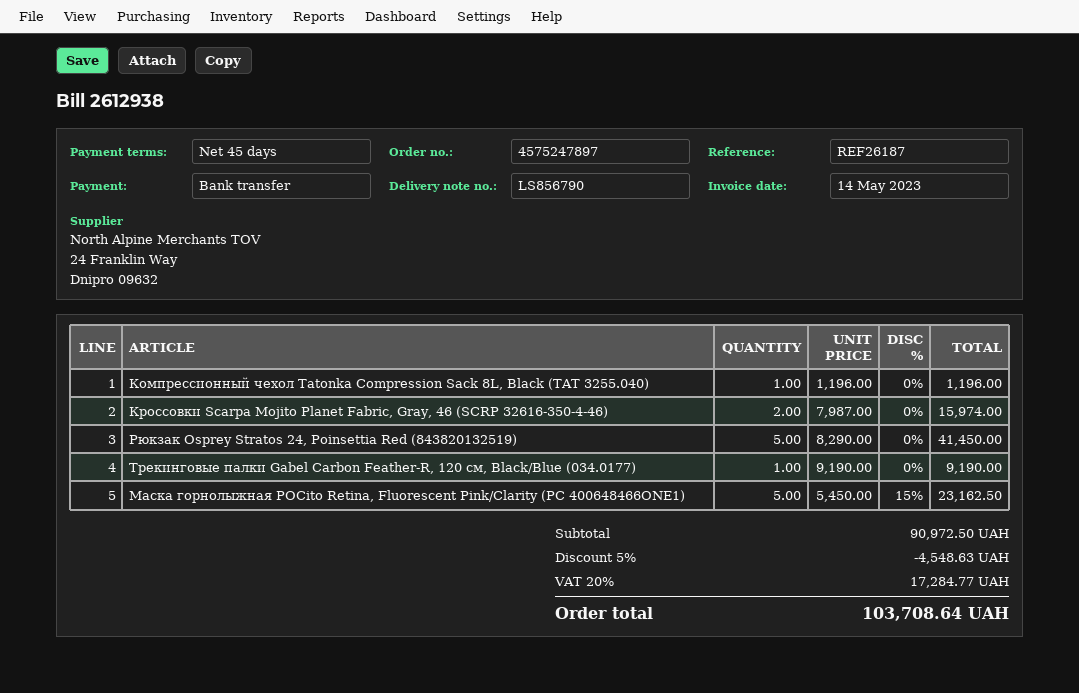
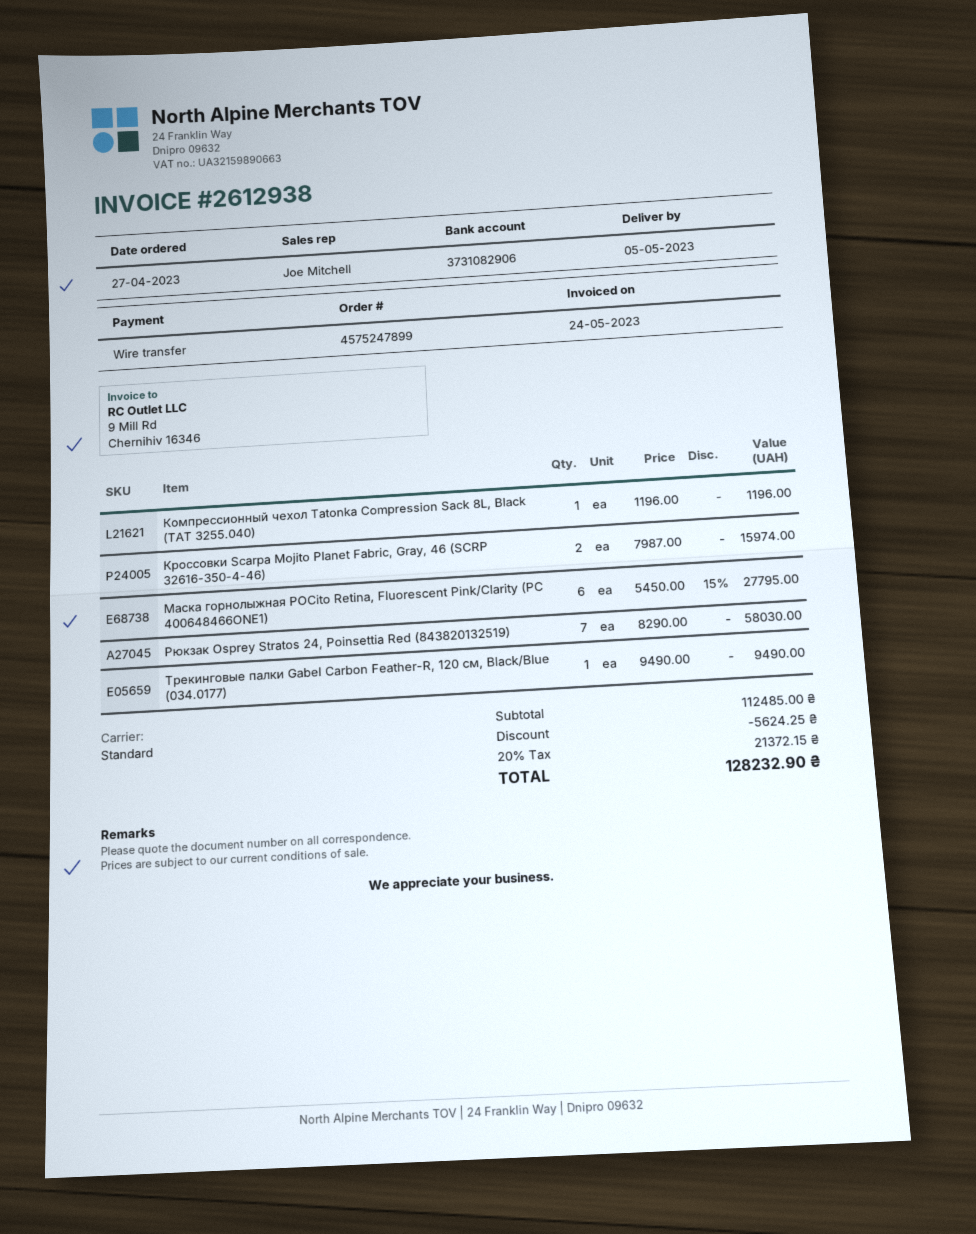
order number: 4575247897 -> 4575247899
invoice date: 2023-05-14 -> 2023-05-24
Рюкзак Osprey Stratos 24, Poinsettia Red (843820132519): 5 x 8290.00 = 41450.00 -> 7 x 8290.00 = 58030.00
Трекинговые палки Gabel Carbon Feather-R, 120 см, Black/Blue (034.0177): 1 x 9190.00 = 9190.00 -> 1 x 9490.00 = 9490.00
Маска горнолыжная POCito Retina, Fluorescent Pink/Clarity (PC 400648466ONE1): 5 x 5450.00 - 15% = 23162.50 -> 6 x 5450.00 - 15% = 27795.00
subtotal: 90972.50 -> 112485.00
discount: 4548.63 -> 5624.25
tax: 20% = 17284.77 -> 20% = 21372.15
total: 103708.64 -> 128232.90

